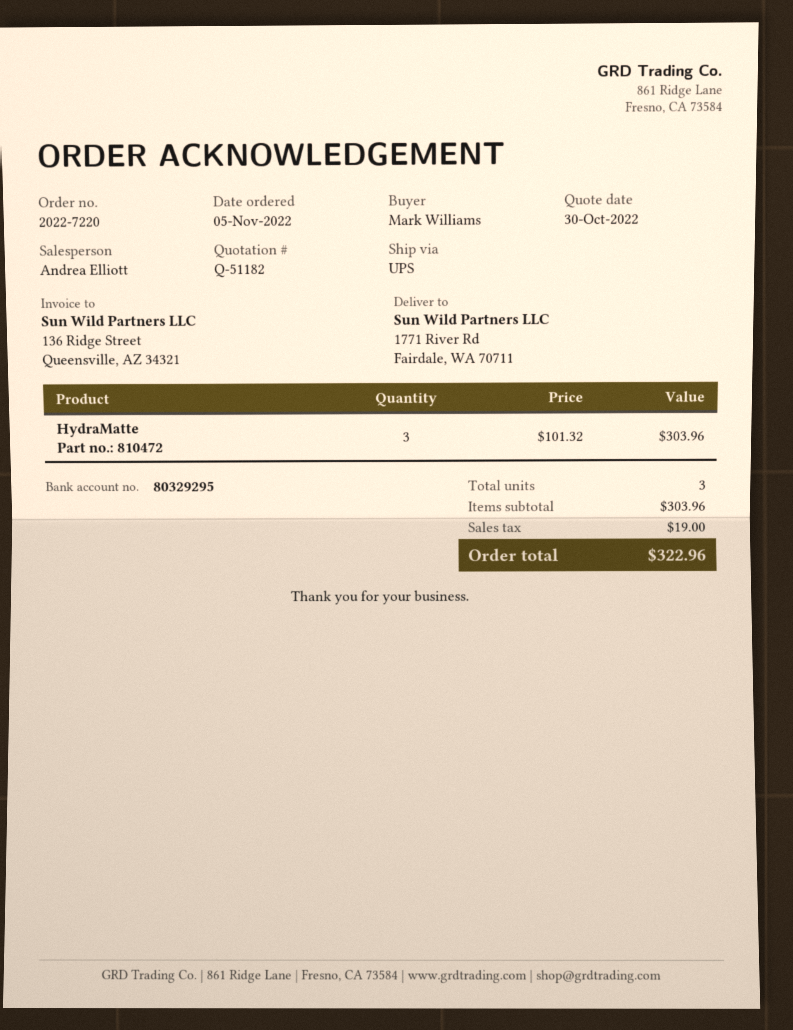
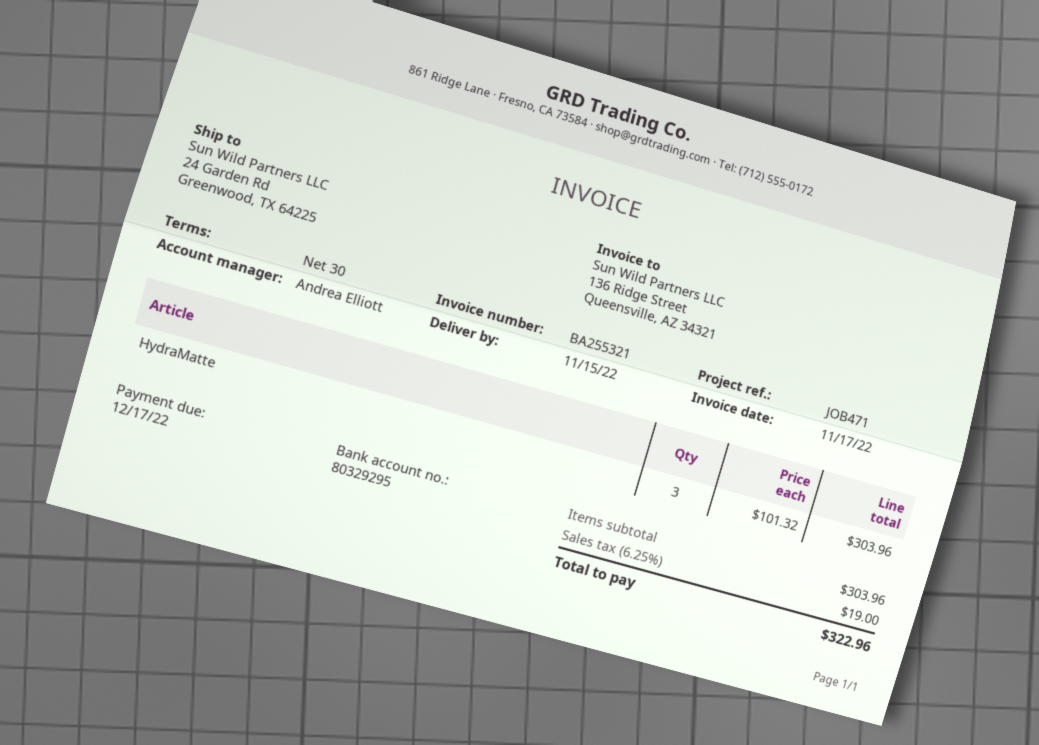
ship to: 1771 River Rd, Fairdale, WA 70711 -> 24 Garden Rd, Greenwood, TX 64225

